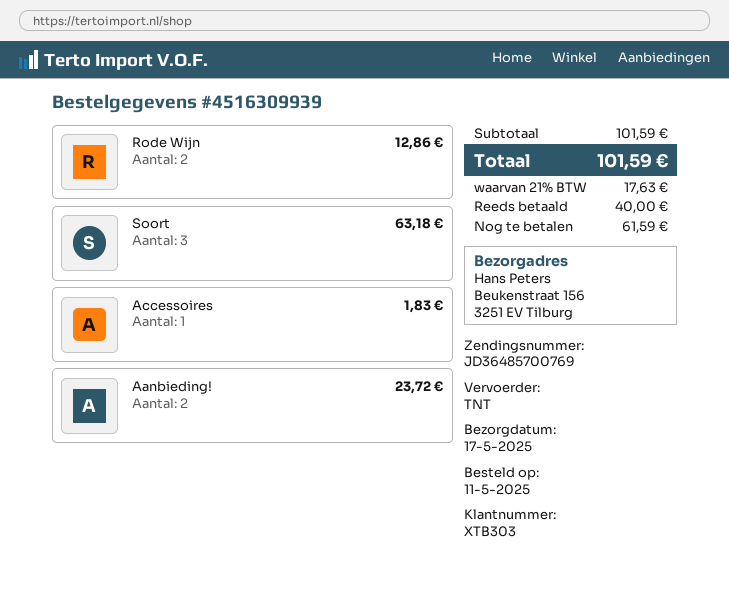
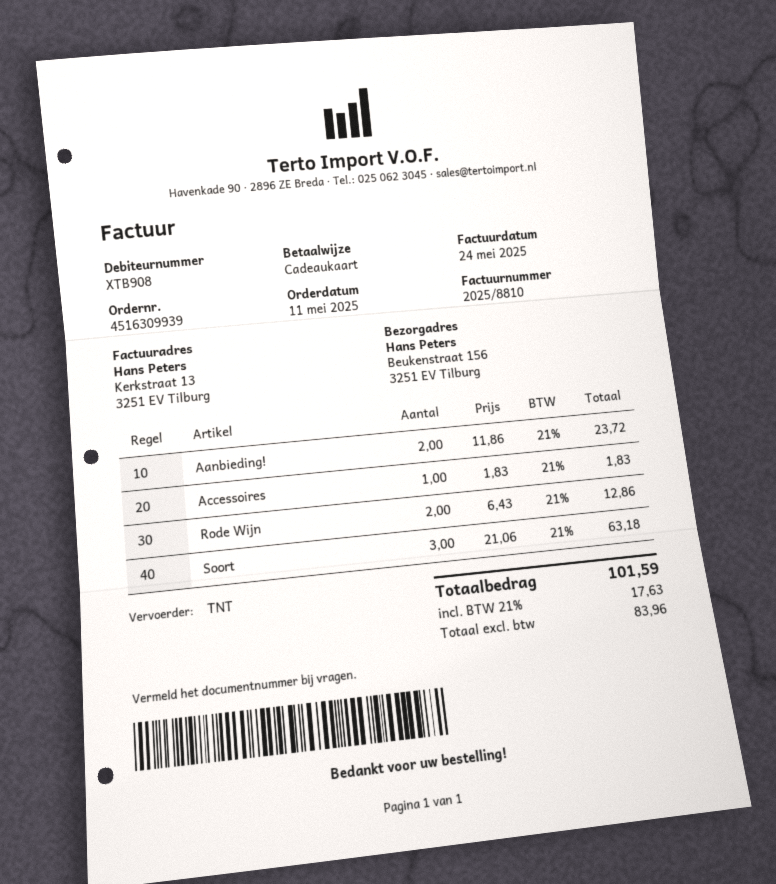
customer number: XTB303 -> XTB908

